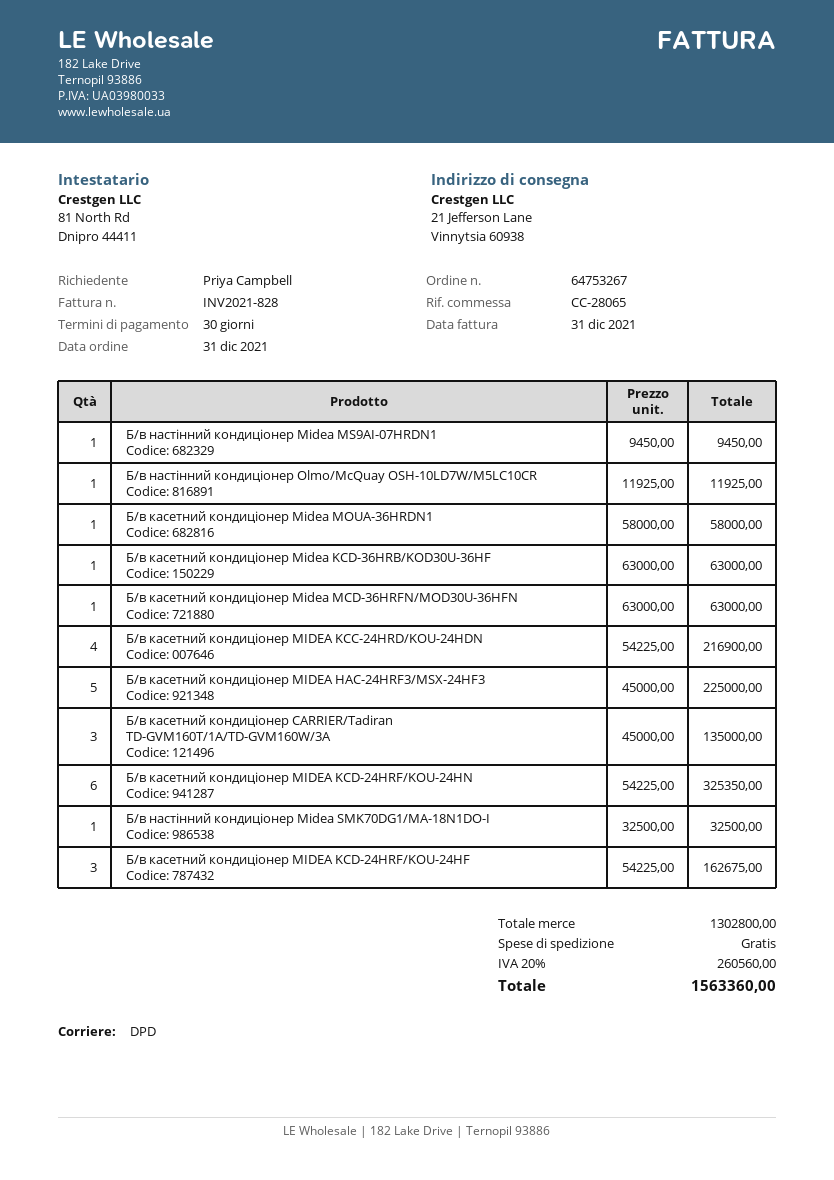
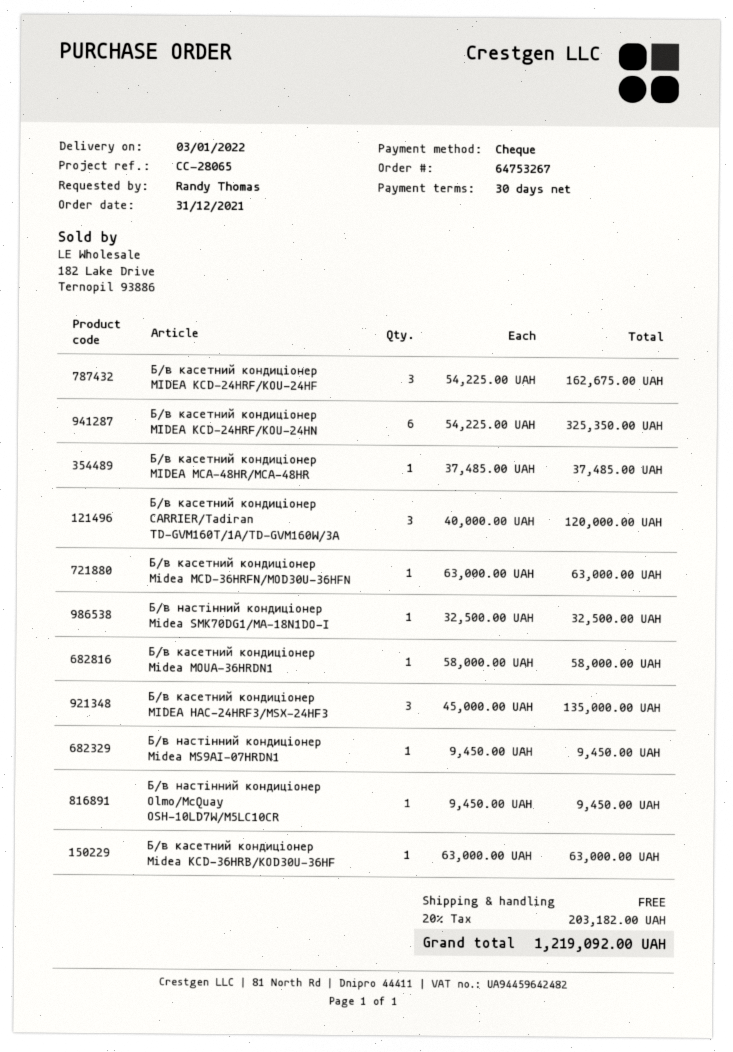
ordered by: Priya Campbell -> Randy Thomas
Б/в настінний кондиціонер Olmo/McQuay OSH-10LD7W/M5LC10CR: 1 x 11925.00 = 11925.00 -> 1 x 9450.00 = 9450.00
Б/в касетний кондиціонер MIDEA KCC-24HRD/KOU-24HDN: 4 x 54225.00 = 216900.00 -> none
Б/в касетний кондиціонер MIDEA HAC-24HRF3/MSX-24HF3: 5 x 45000.00 = 225000.00 -> 3 x 45000.00 = 135000.00
Б/в касетний кондиціонер CARRIER/Tadiran TD-GVM160T/1A/TD-GVM160W/3A: 3 x 45000.00 = 135000.00 -> 3 x 40000.00 = 120000.00
Б/в касетний кондиціонер MIDEA MCA-48HR/MCA-48HR: none -> 1 x 37485.00 = 37485.00
tax: 20% = 260560.00 -> 20% = 203182.00
total: 1563360.00 -> 1219092.00

